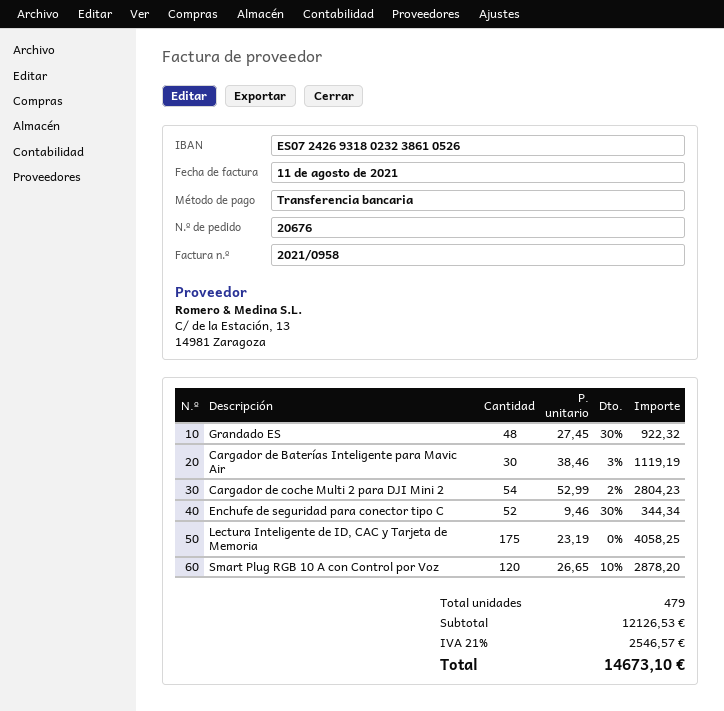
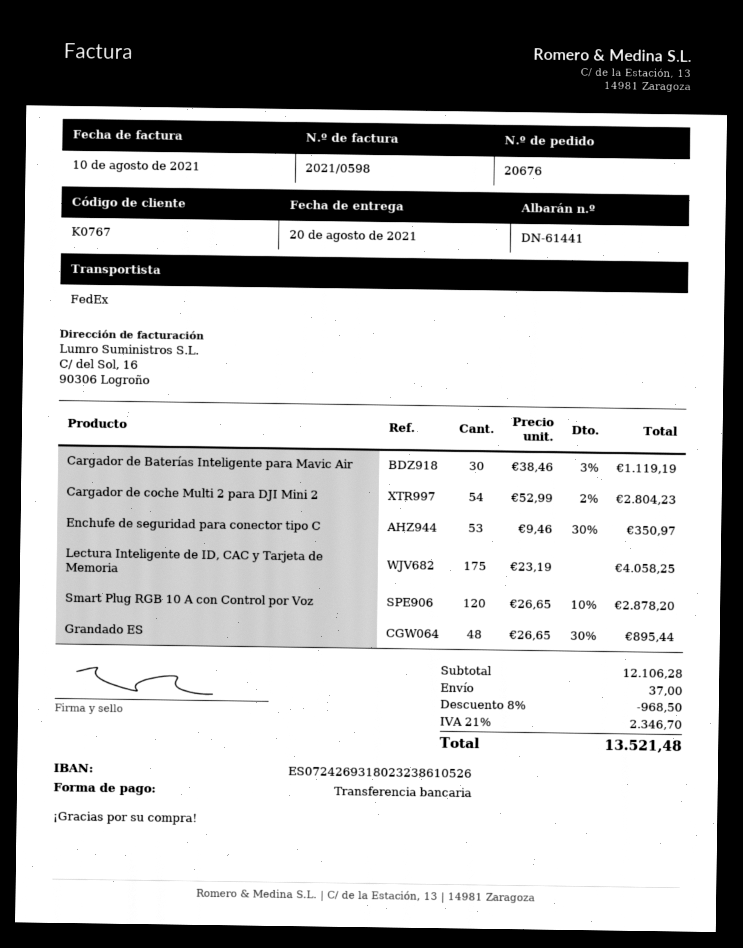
invoice number: 2021/0958 -> 2021/0598
invoice date: 2021-08-11 -> 2021-08-10
Grandado ES: 48 x 27.45 - 30% = 922.32 -> 48 x 26.65 - 30% = 895.44
Enchufe de seguridad para conector tipo C: 52 x 9.46 - 30% = 344.34 -> 53 x 9.46 - 30% = 350.97
subtotal: 12126.53 -> 12106.28
discount: none -> 8% = 968.50
shipping: none -> 37.00
tax: 21% = 2546.57 -> 21% = 2346.70
total: 14673.10 -> 13521.48

